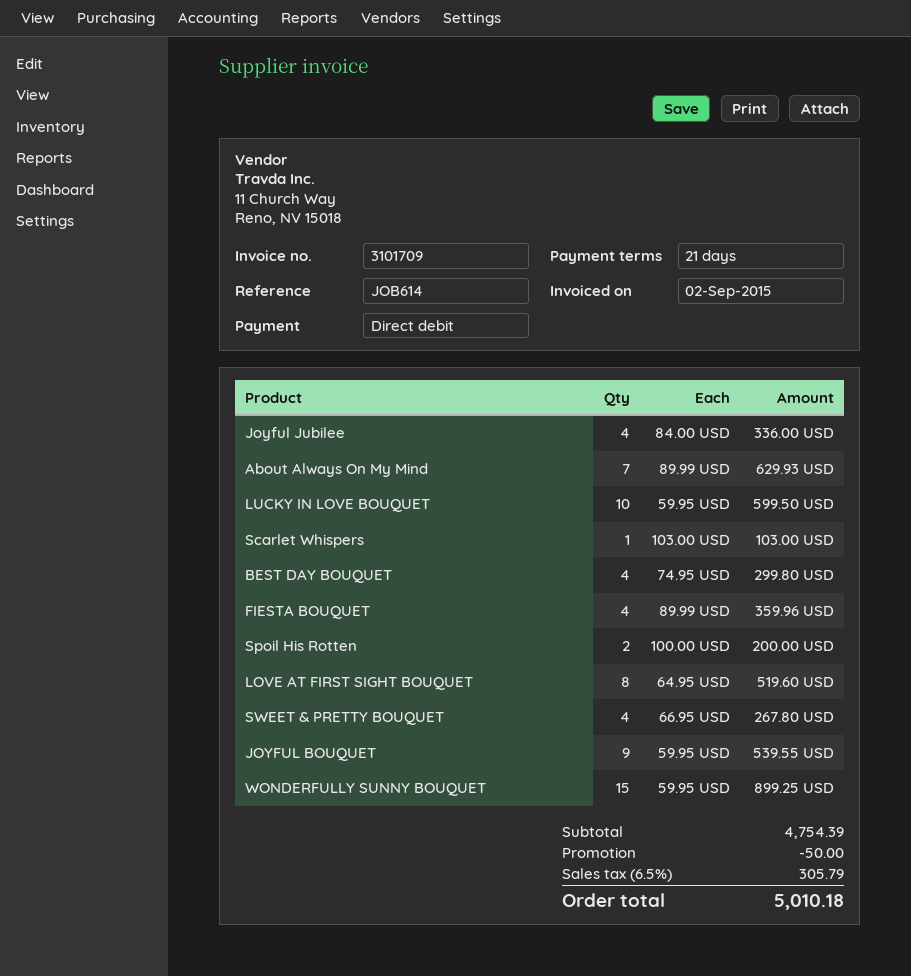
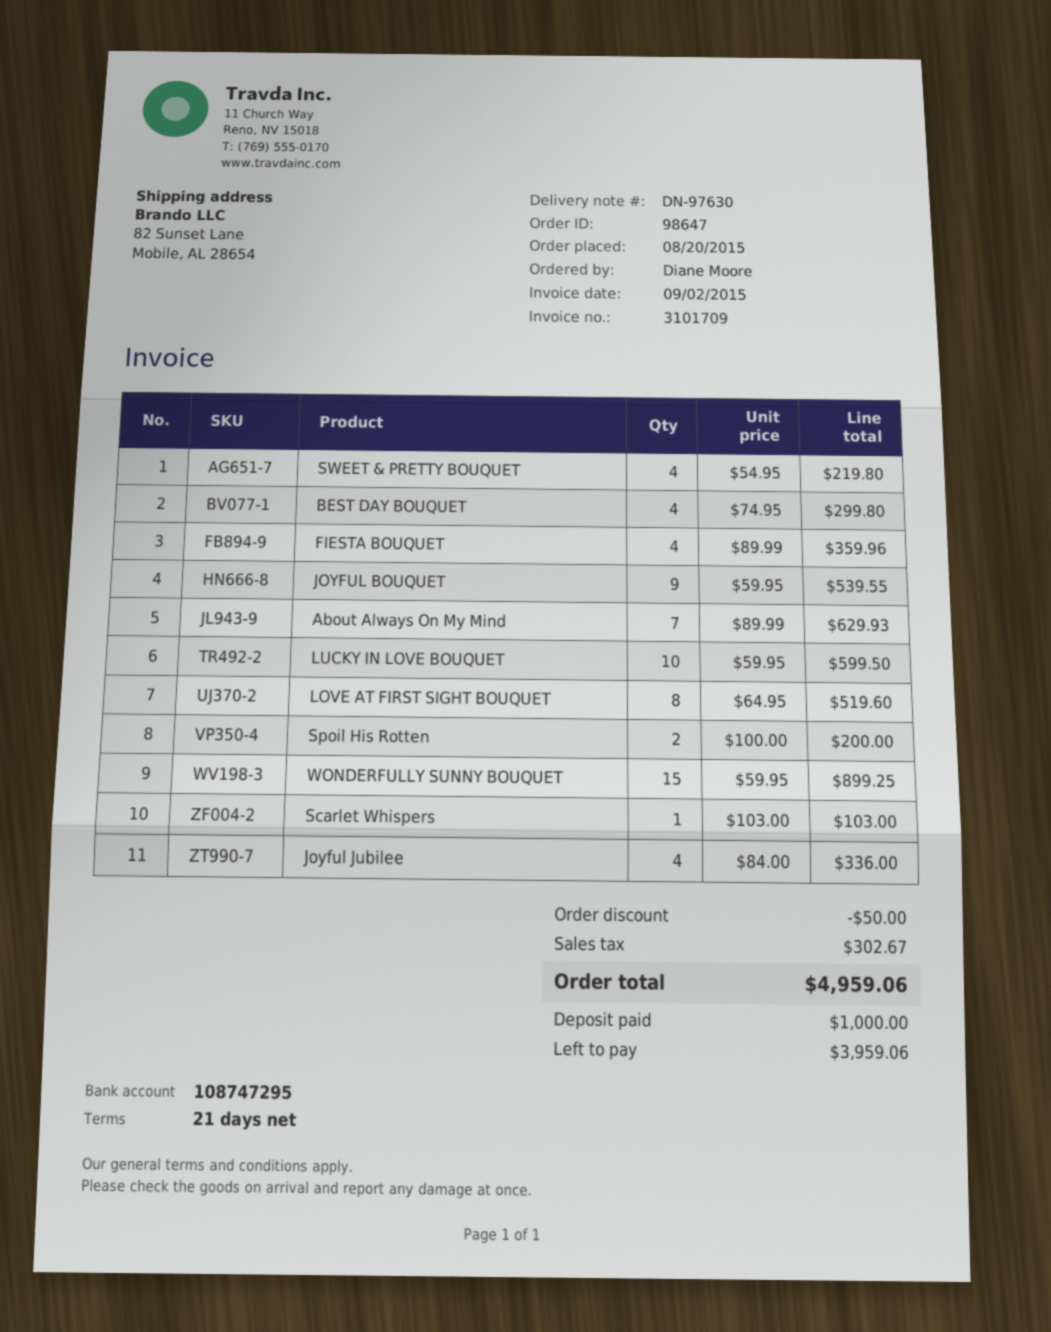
SWEET & PRETTY BOUQUET: 4 x 66.95 = 267.80 -> 4 x 54.95 = 219.80
tax: 305.79 -> 302.67
total: 5010.18 -> 4959.06

